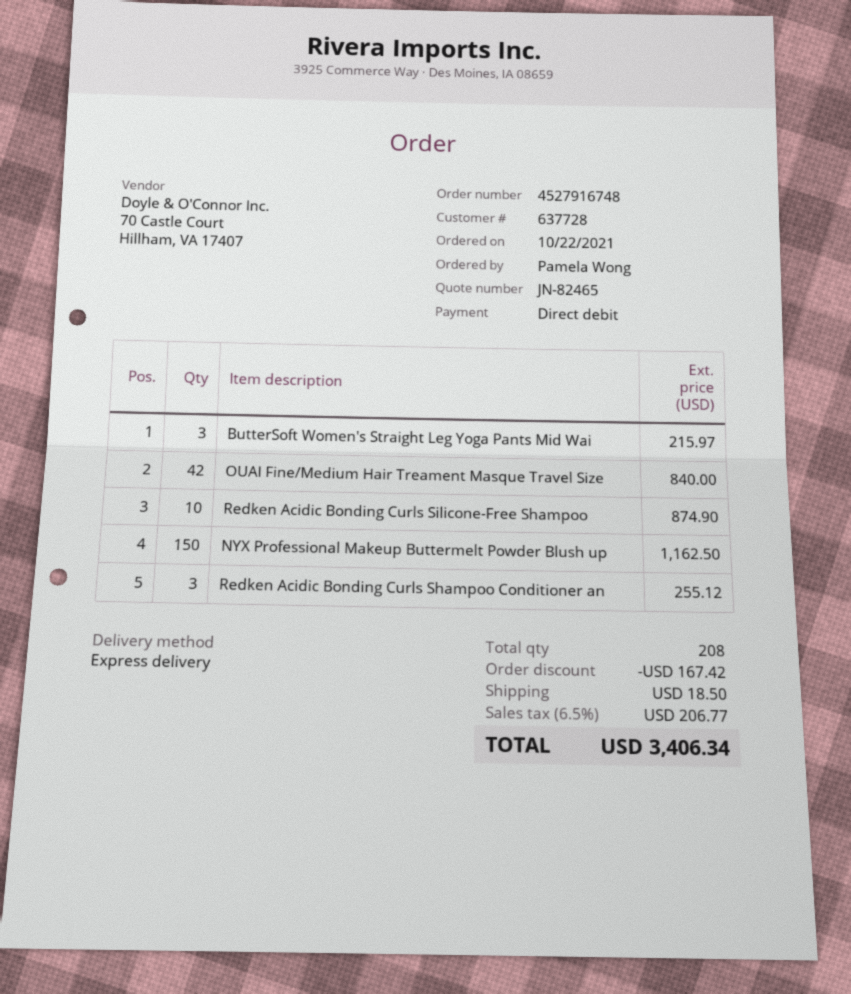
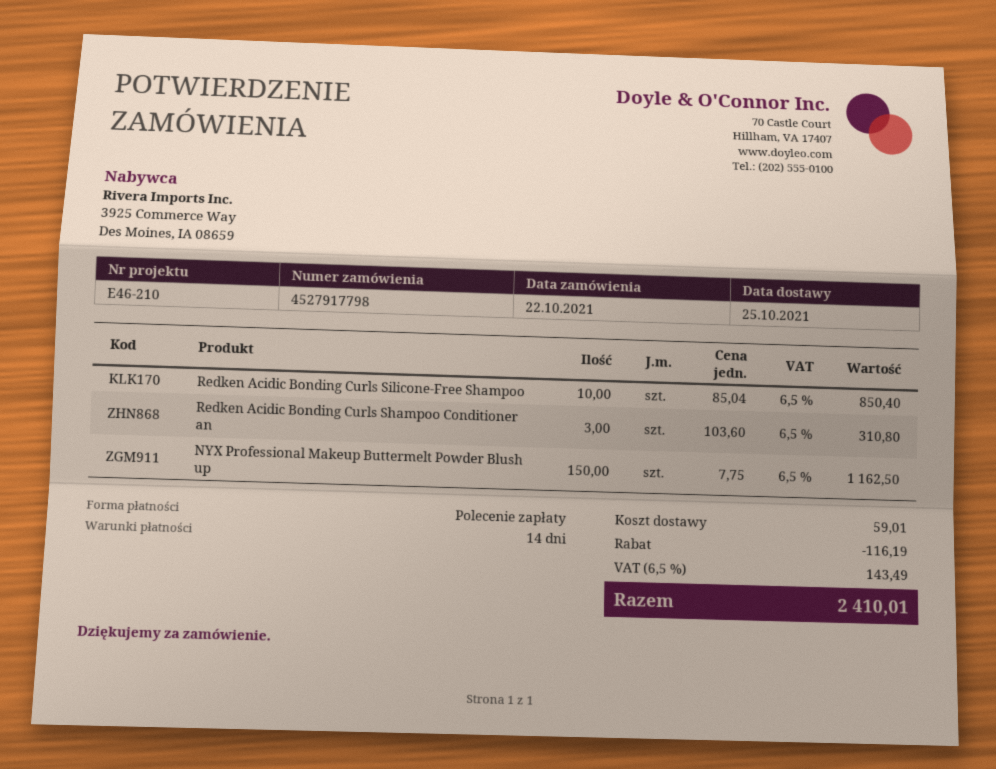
order number: 4527916748 -> 4527917798
ButterSoft Women's Straight Leg Yoga Pants Mid Wai: 3 for 215.97 -> none
OUAI Fine/Medium Hair Treament Masque Travel Size: 42 for 840.00 -> none
Redken Acidic Bonding Curls Silicone-Free Shampoo: 10 for 874.90 -> 10 for 850.40
Redken Acidic Bonding Curls Shampoo Conditioner an: 3 for 255.12 -> 3 for 310.80
discount: 167.42 -> 116.19
shipping: 18.50 -> 59.01
tax: 6.5% = 206.77 -> 6.5% = 143.49
total: 3406.34 -> 2410.01

